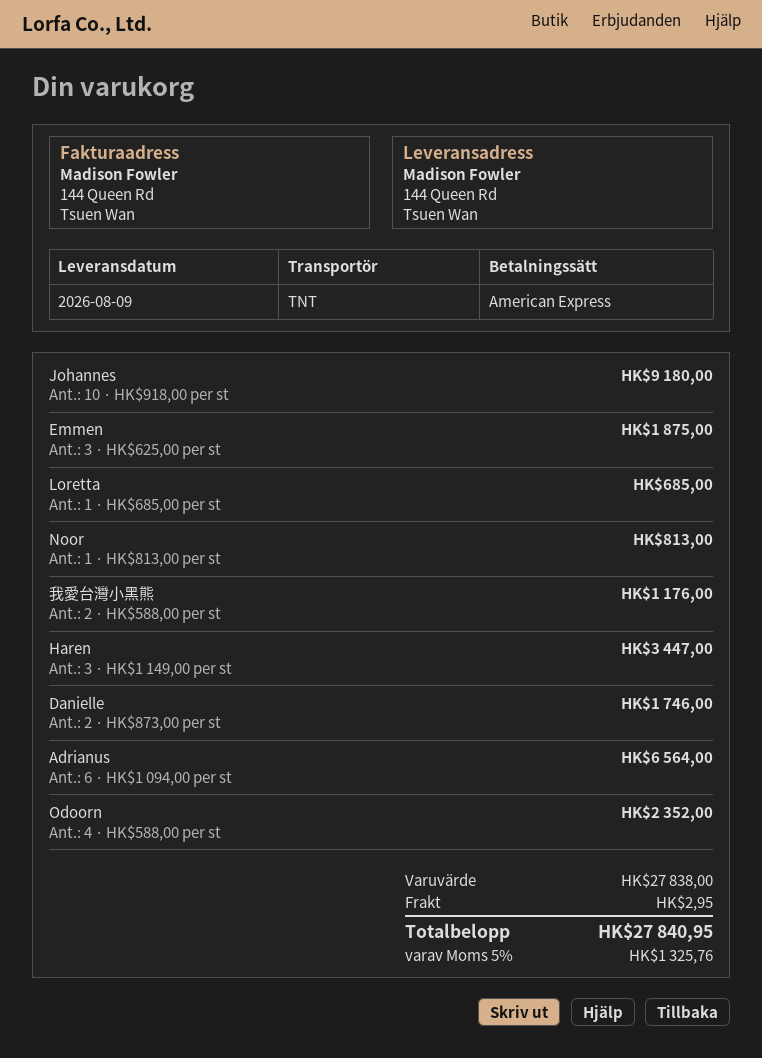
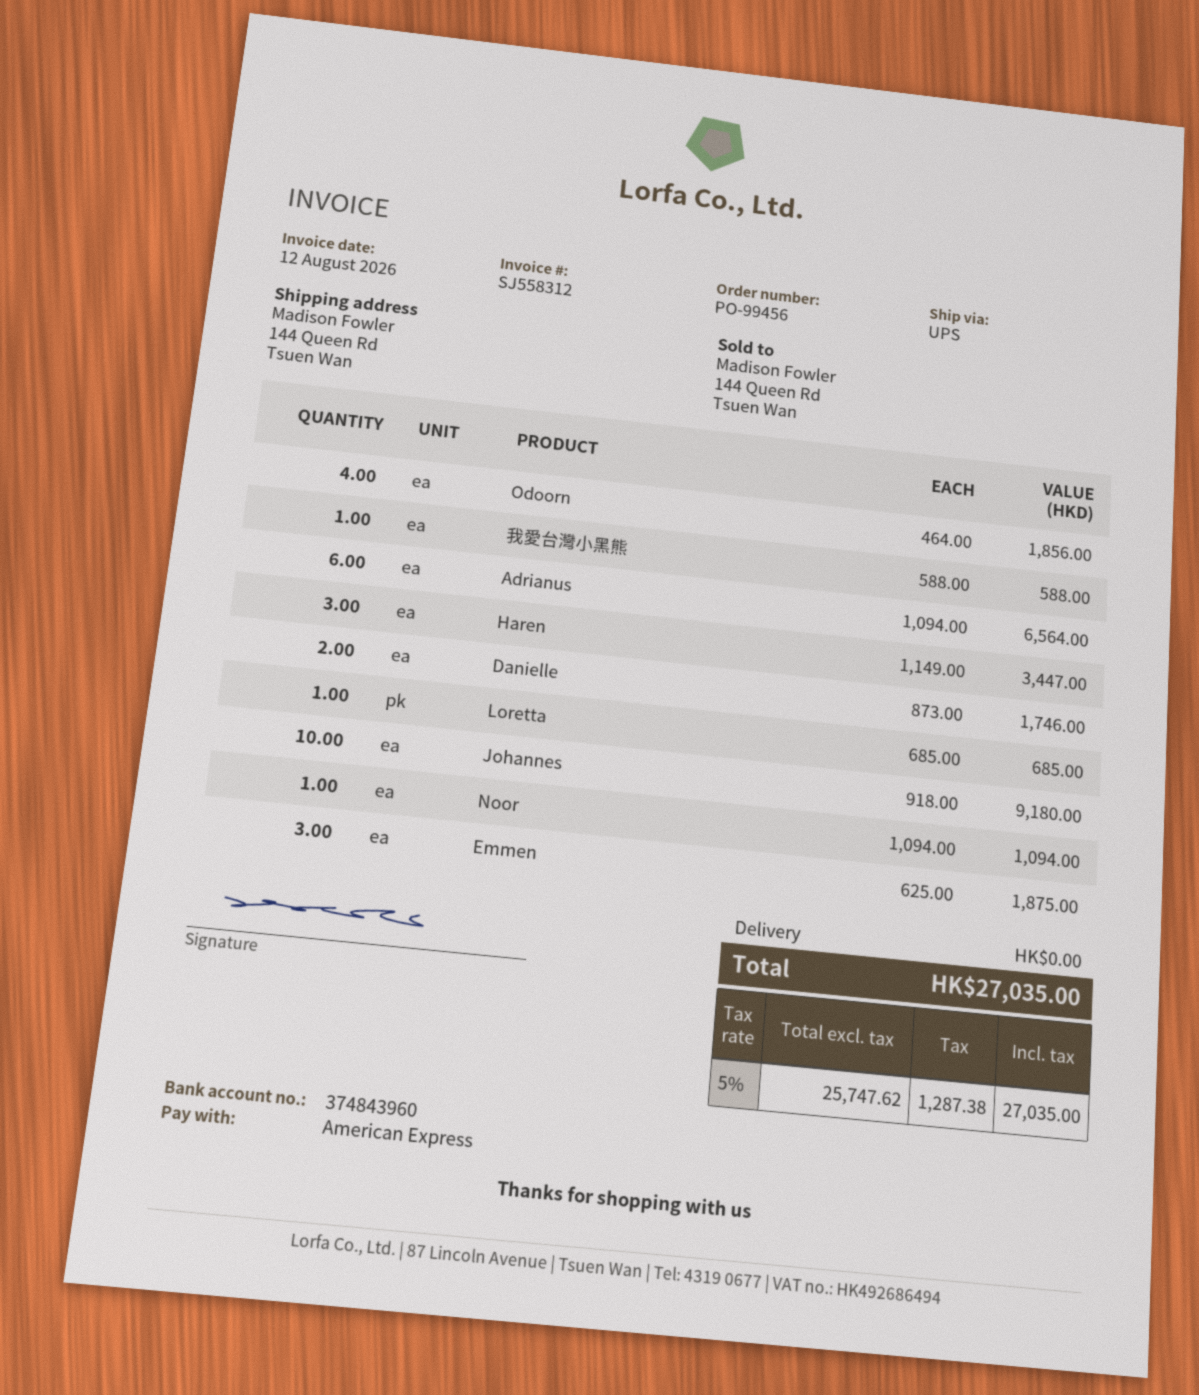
shipping method: TNT -> UPS
Noor: 1 x 813.00 = 813.00 -> 1 x 1094.00 = 1094.00
我愛台灣小黑熊: 2 x 588.00 = 1176.00 -> 1 x 588.00 = 588.00
Odoorn: 4 x 588.00 = 2352.00 -> 4 x 464.00 = 1856.00
shipping: 2.95 -> 0.00
tax: 5% = 1325.76 -> 5% = 1287.38
total: 27840.95 -> 27035.00

